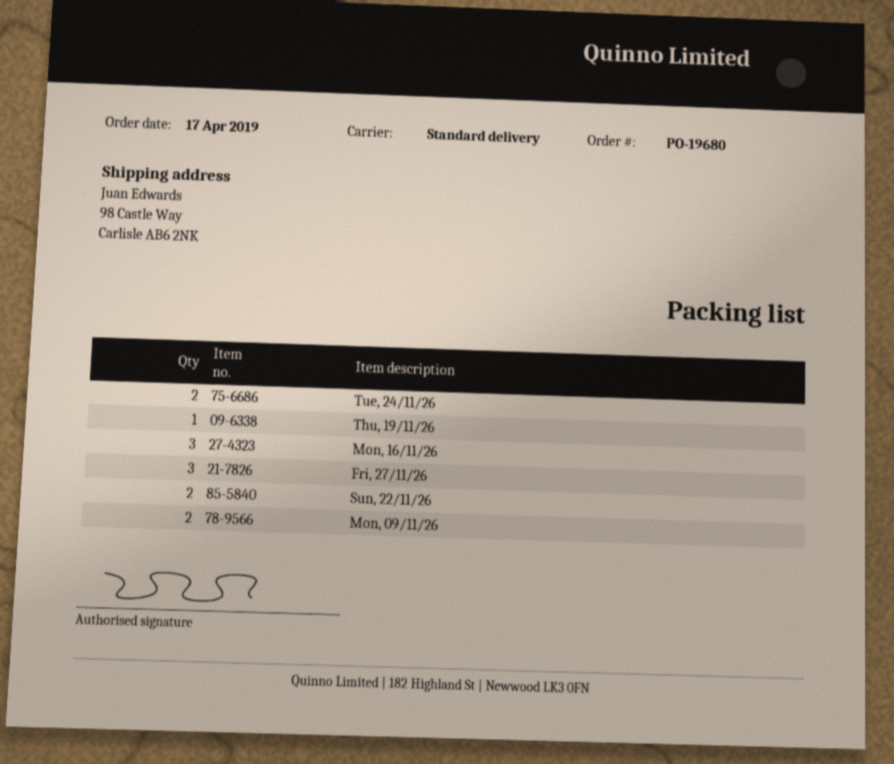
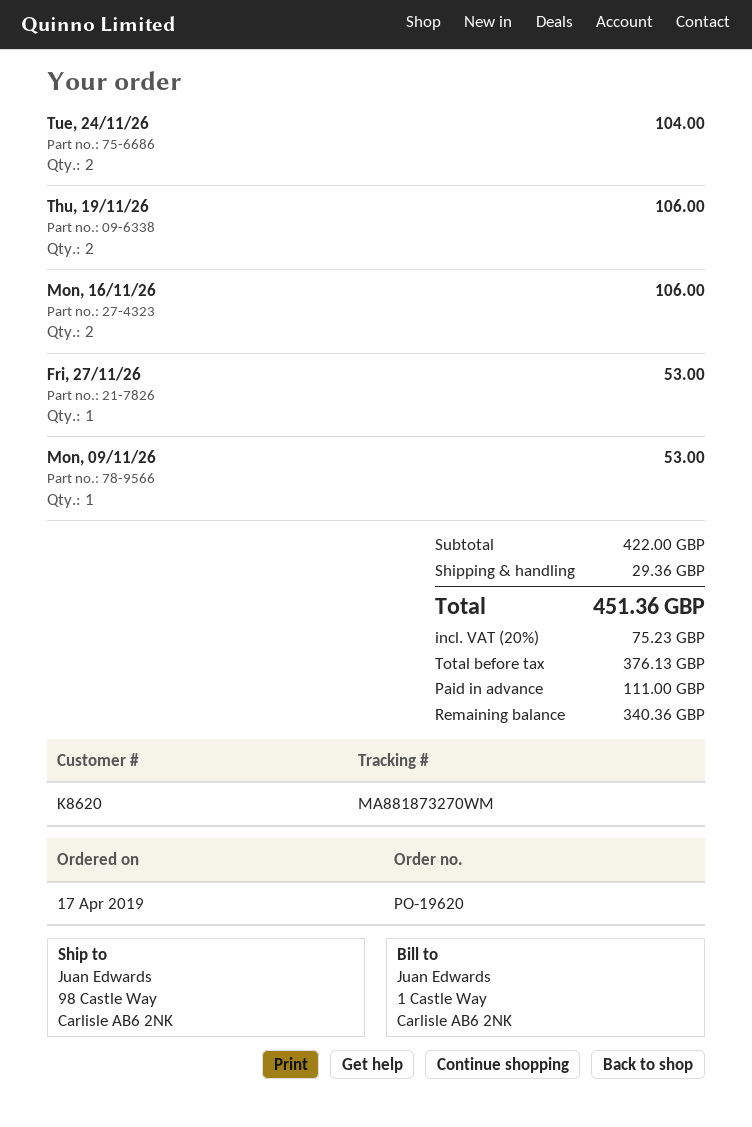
order number: PO-19680 -> PO-19620
Thu, 19/11/26: 1 -> 2
Mon, 16/11/26: 3 -> 2
Fri, 27/11/26: 3 -> 1
Sun, 22/11/26: 2 -> none
Mon, 09/11/26: 2 -> 1

